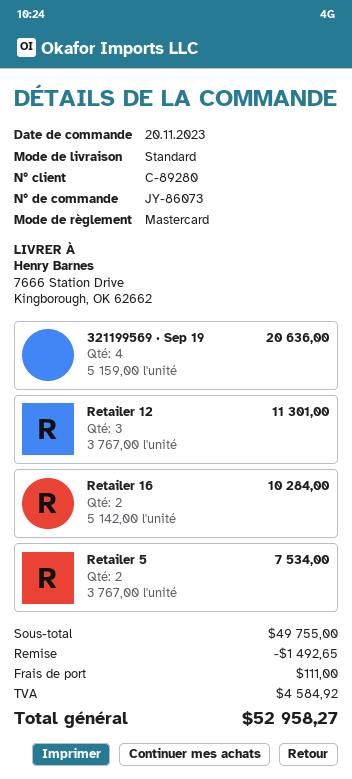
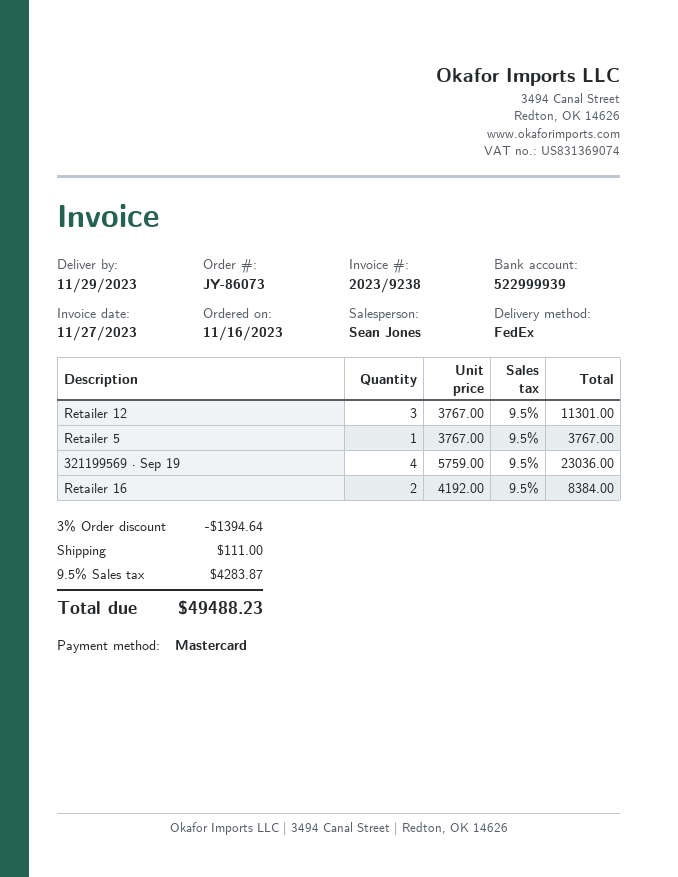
order date: 2023-11-20 -> 2023-11-16
shipping method: standard -> FedEx
321199569 · Sep 19: 4 x 5159.00 = 20636.00 -> 4 x 5759.00 = 23036.00
Retailer 16: 2 x 5142.00 = 10284.00 -> 2 x 4192.00 = 8384.00
Retailer 5: 2 x 3767.00 = 7534.00 -> 1 x 3767.00 = 3767.00
discount: 1492.65 -> 1394.64
tax: 4584.92 -> 4283.87
total: 52958.27 -> 49488.23

